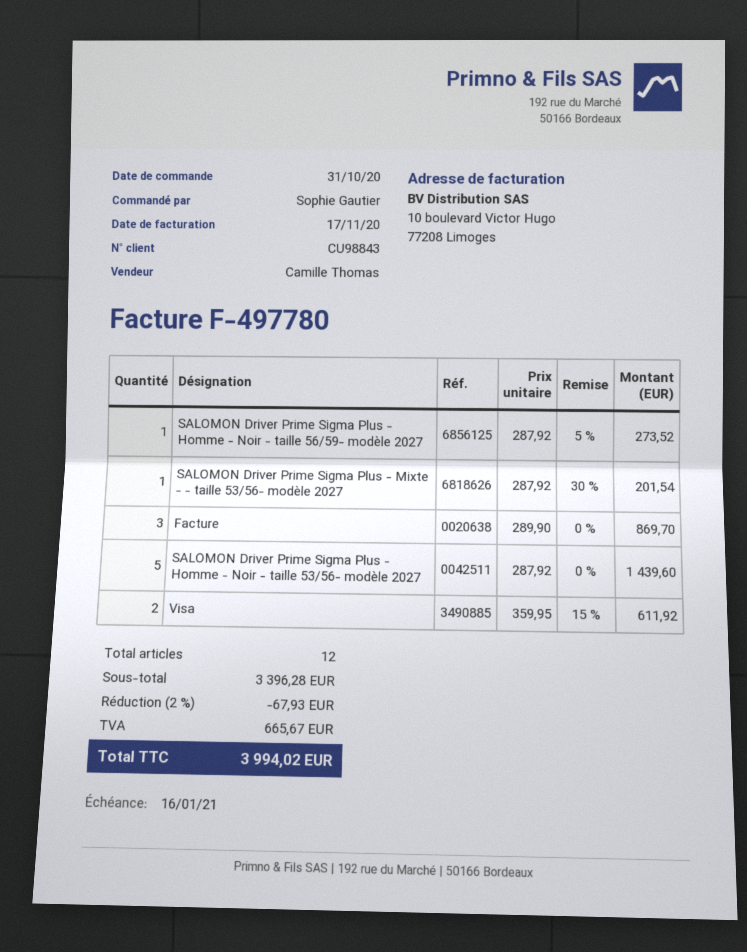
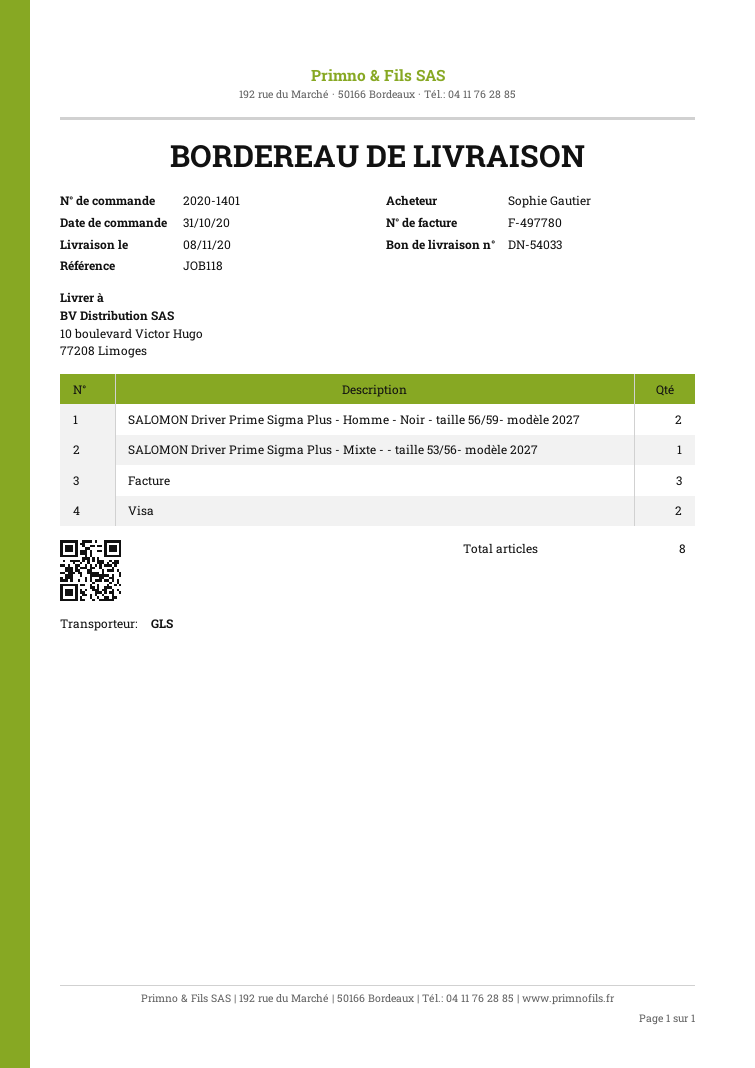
SALOMON Driver Prime Sigma Plus - Homme - Noir - taille 56/59- modèle 2027: 1 -> 2
SALOMON Driver Prime Sigma Plus - Homme - Noir - taille 53/56- modèle 2027: 5 -> none
total quantity: 12 -> 8

